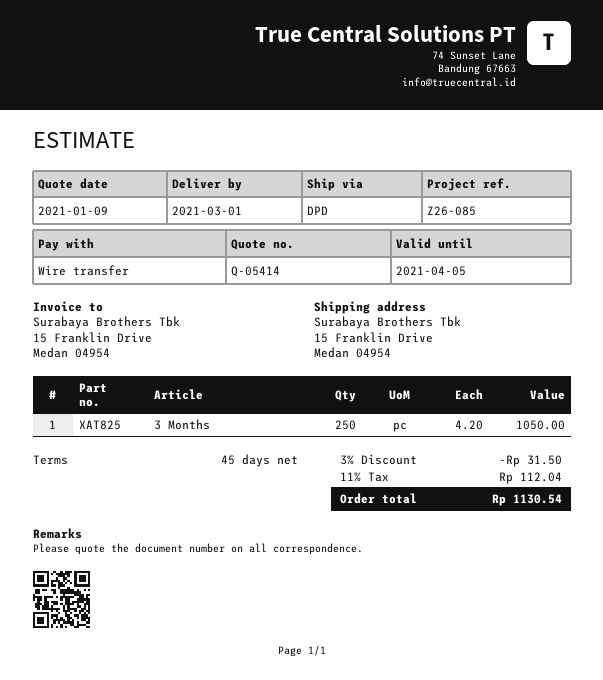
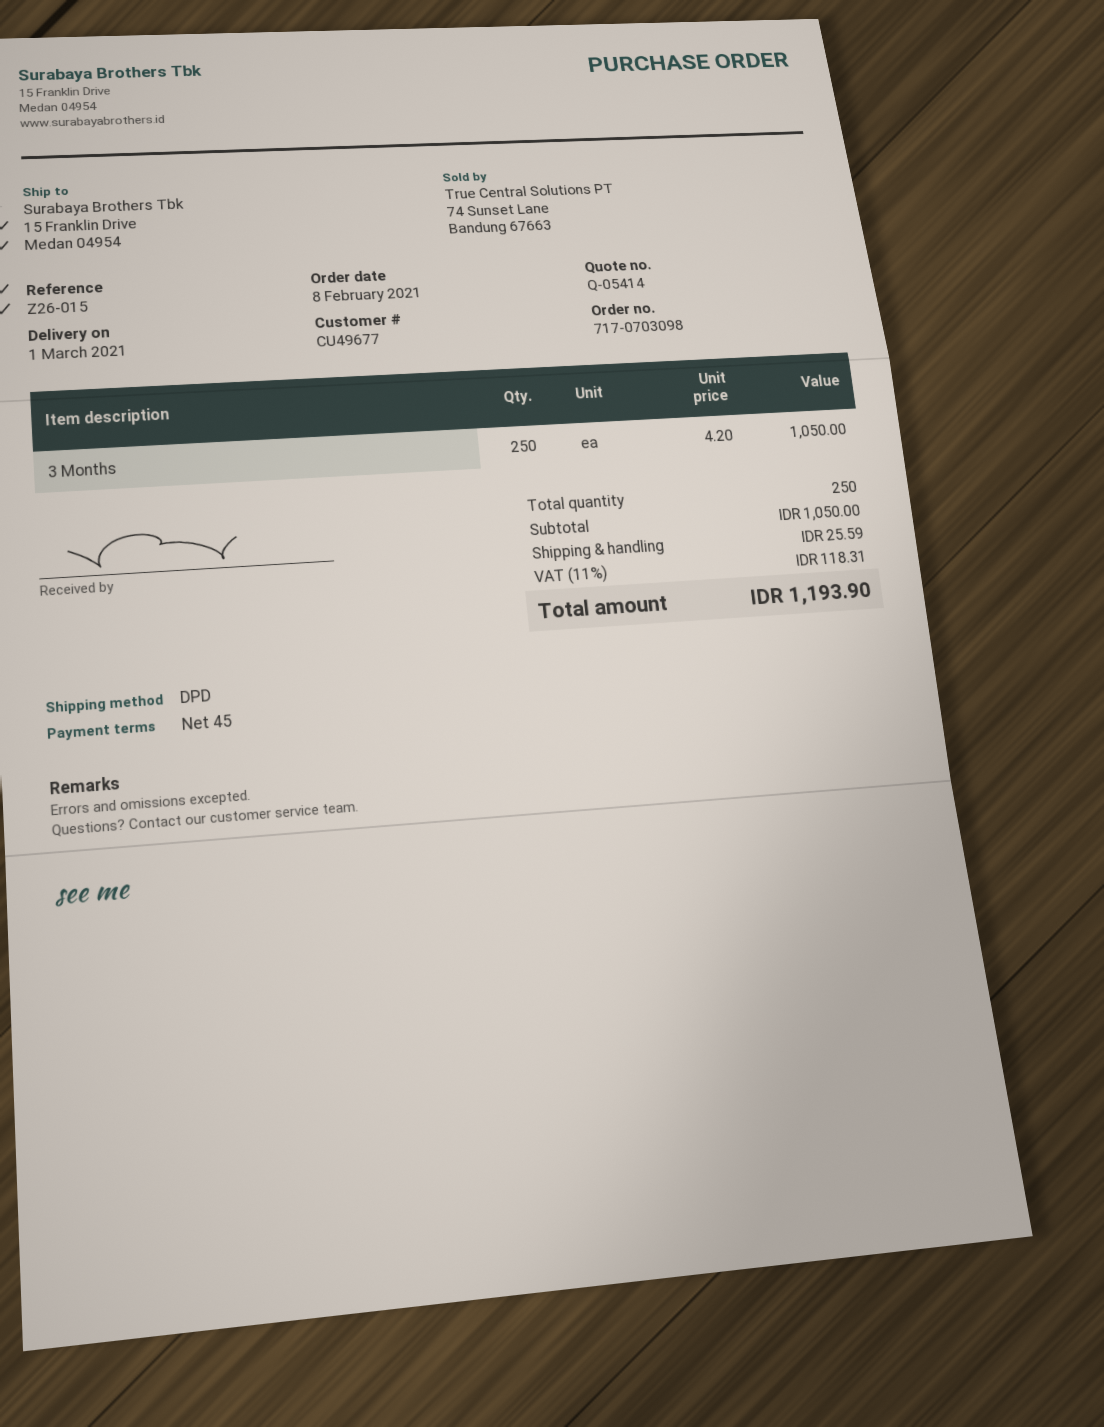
reference: Z26-085 -> Z26-015
discount: 3% = 31.50 -> none
shipping: none -> 25.59
tax: 11% = 112.04 -> 11% = 118.31
total: 1130.54 -> 1193.90

